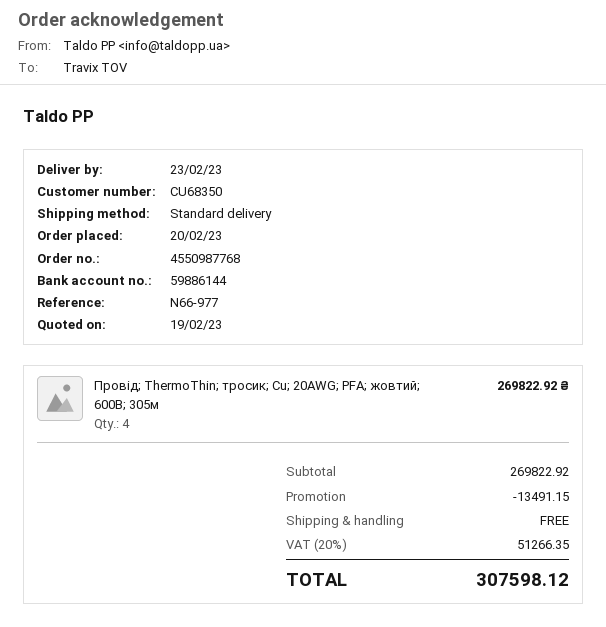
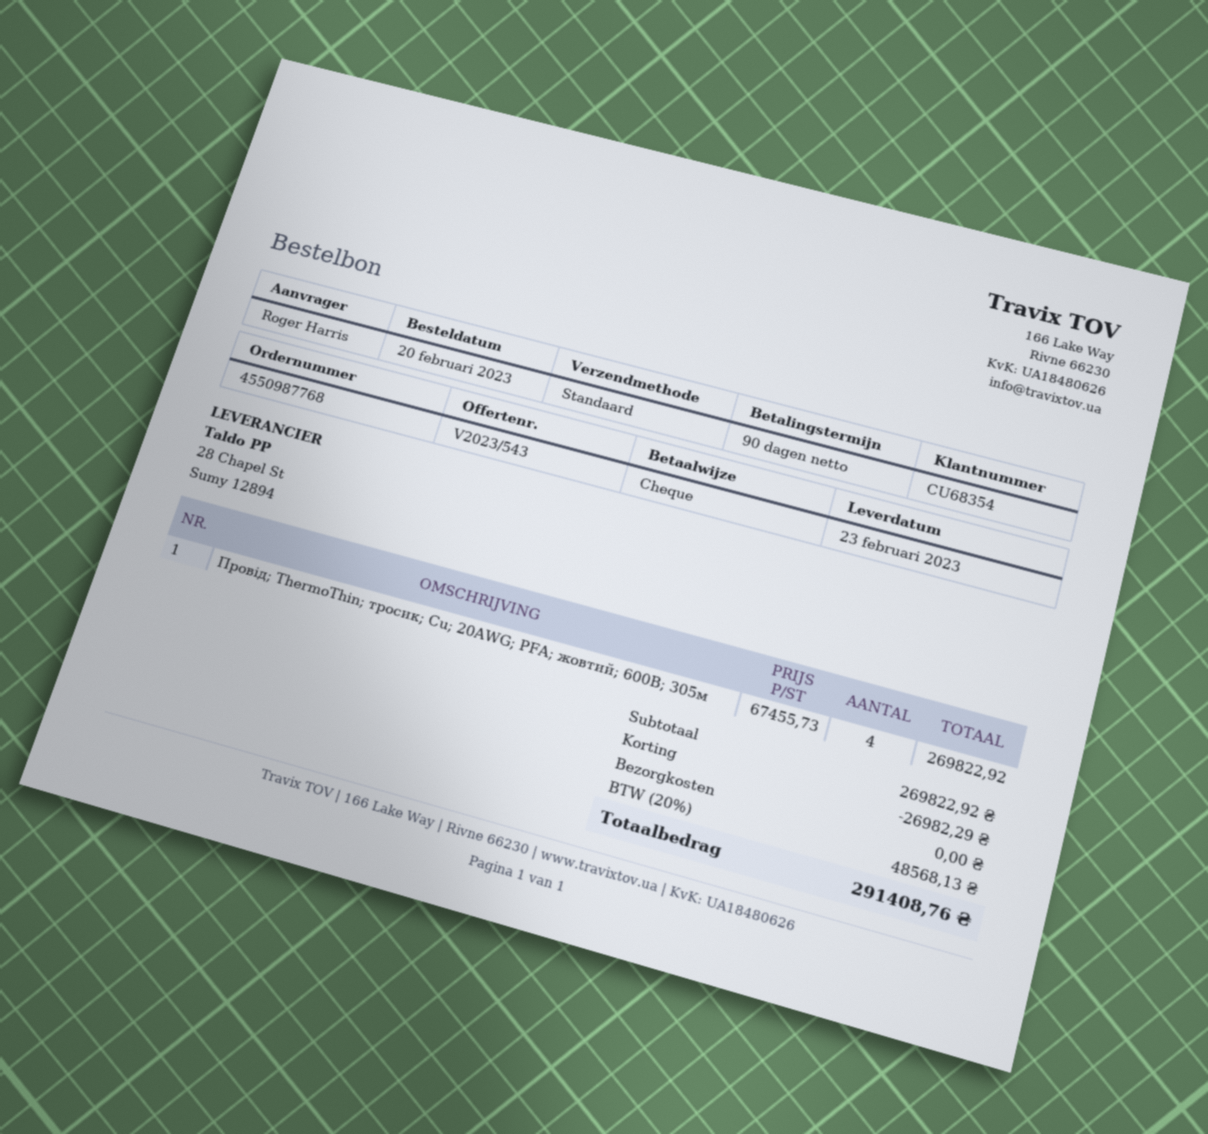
customer number: CU68350 -> CU68354
discount: 13491.15 -> 26982.29
tax: 20% = 51266.35 -> 20% = 48568.13
total: 307598.12 -> 291408.76

